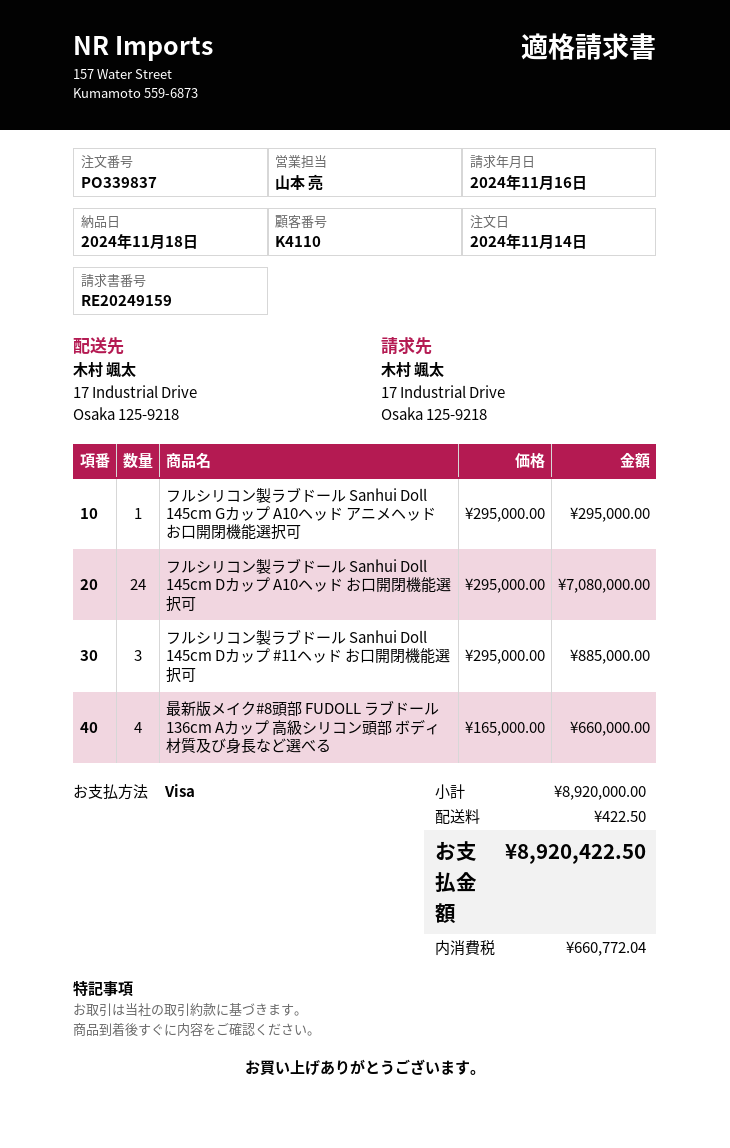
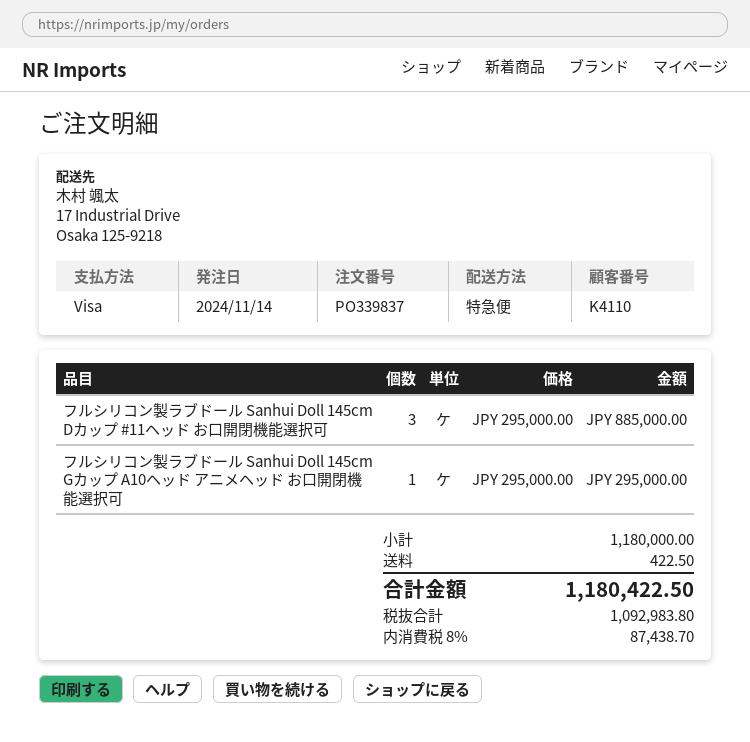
フルシリコン製ラブドール Sanhui Doll 145cm Dカップ A10ヘッド お口開閉機能選択可: 24 x 295000.00 = 7080000.00 -> none
最新版メイク#8頭部 FUDOLL ラブドール 136cm Aカップ 高級シリコン頭部 ボディ材質及び身長など選べる: 4 x 165000.00 = 660000.00 -> none
subtotal: 8920000.00 -> 1180000.00
tax: 660772.04 -> 87438.70
total: 8920422.50 -> 1180422.50

